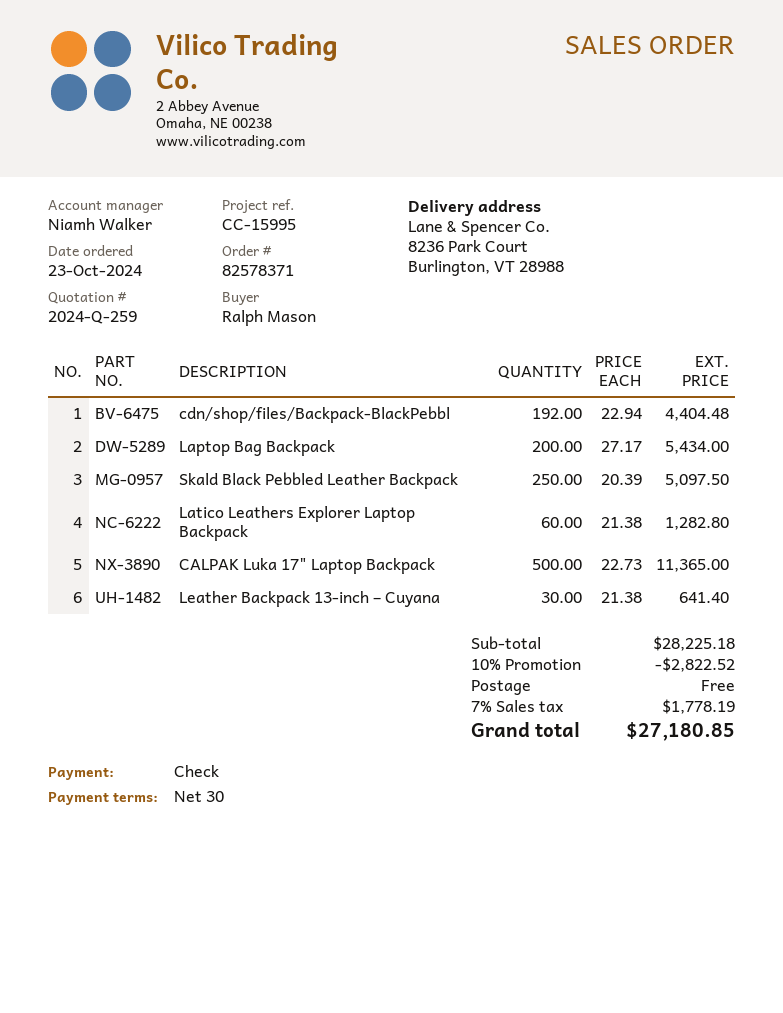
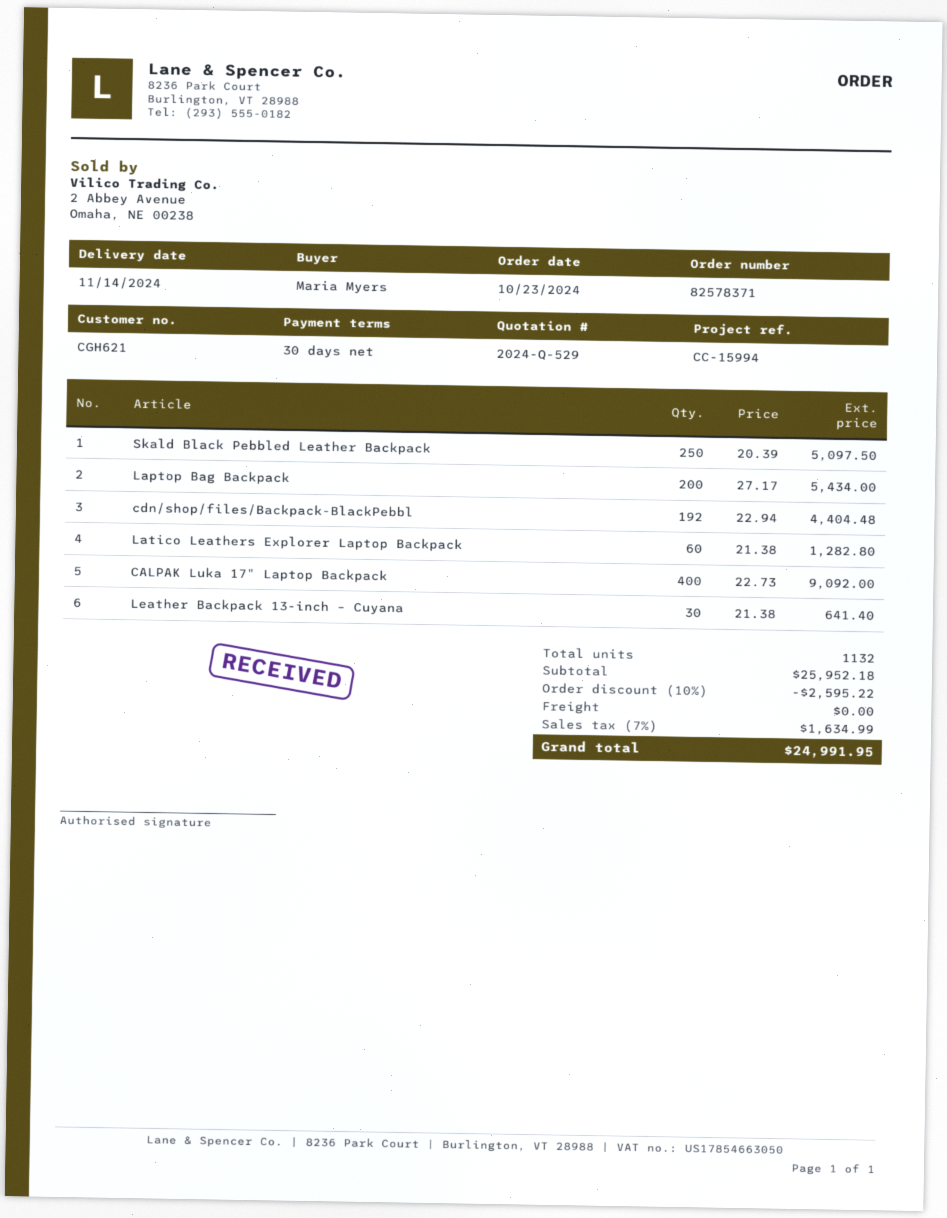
quote number: 2024-Q-259 -> 2024-Q-529
reference: CC-15995 -> CC-15994
ordered by: Ralph Mason -> Maria Myers
CALPAK Luka 17" Laptop Backpack: 500 x 22.73 = 11365.00 -> 400 x 22.73 = 9092.00
subtotal: 28225.18 -> 25952.18
discount: 10% = 2822.52 -> 10% = 2595.22
tax: 7% = 1778.19 -> 7% = 1634.99
total: 27180.85 -> 24991.95

